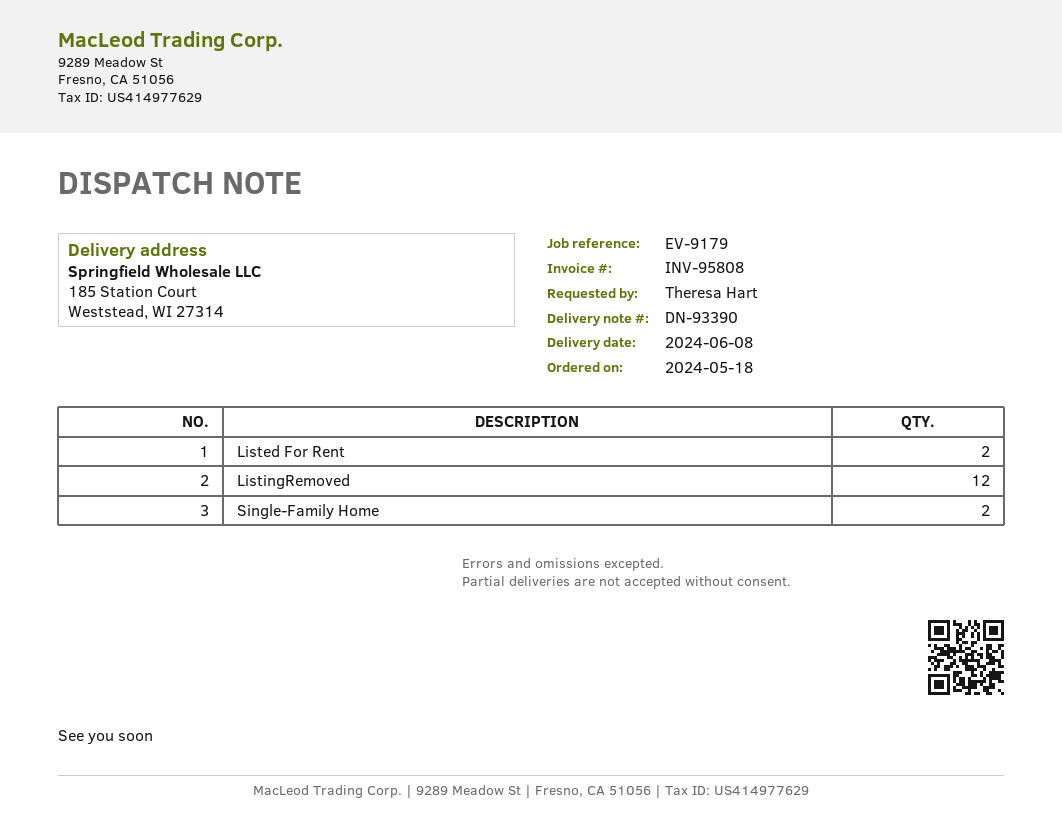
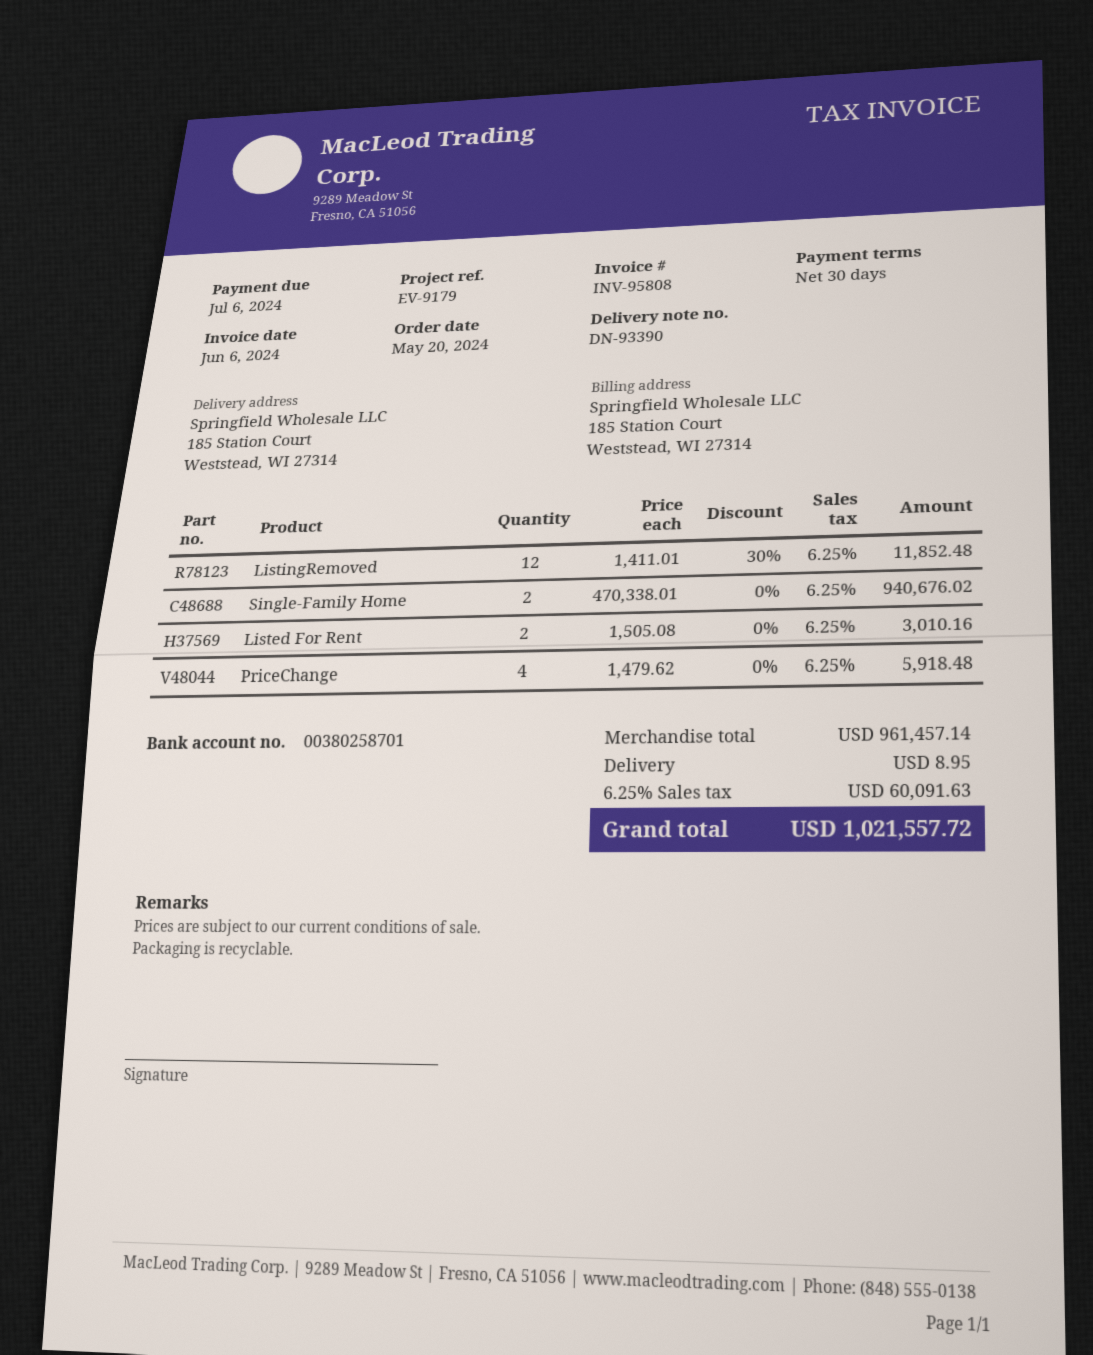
order date: 2024-05-18 -> 2024-05-20
PriceChange: none -> 4

